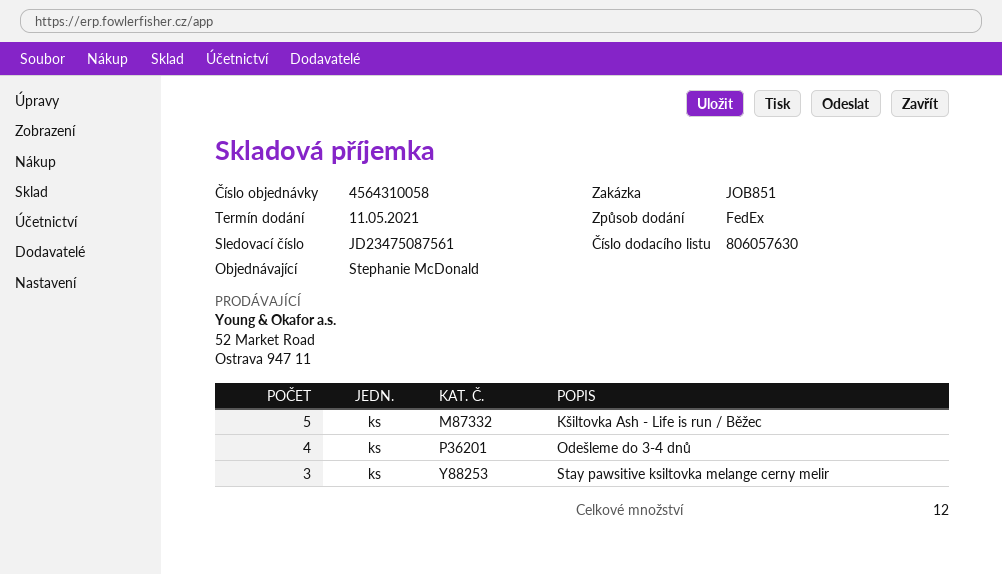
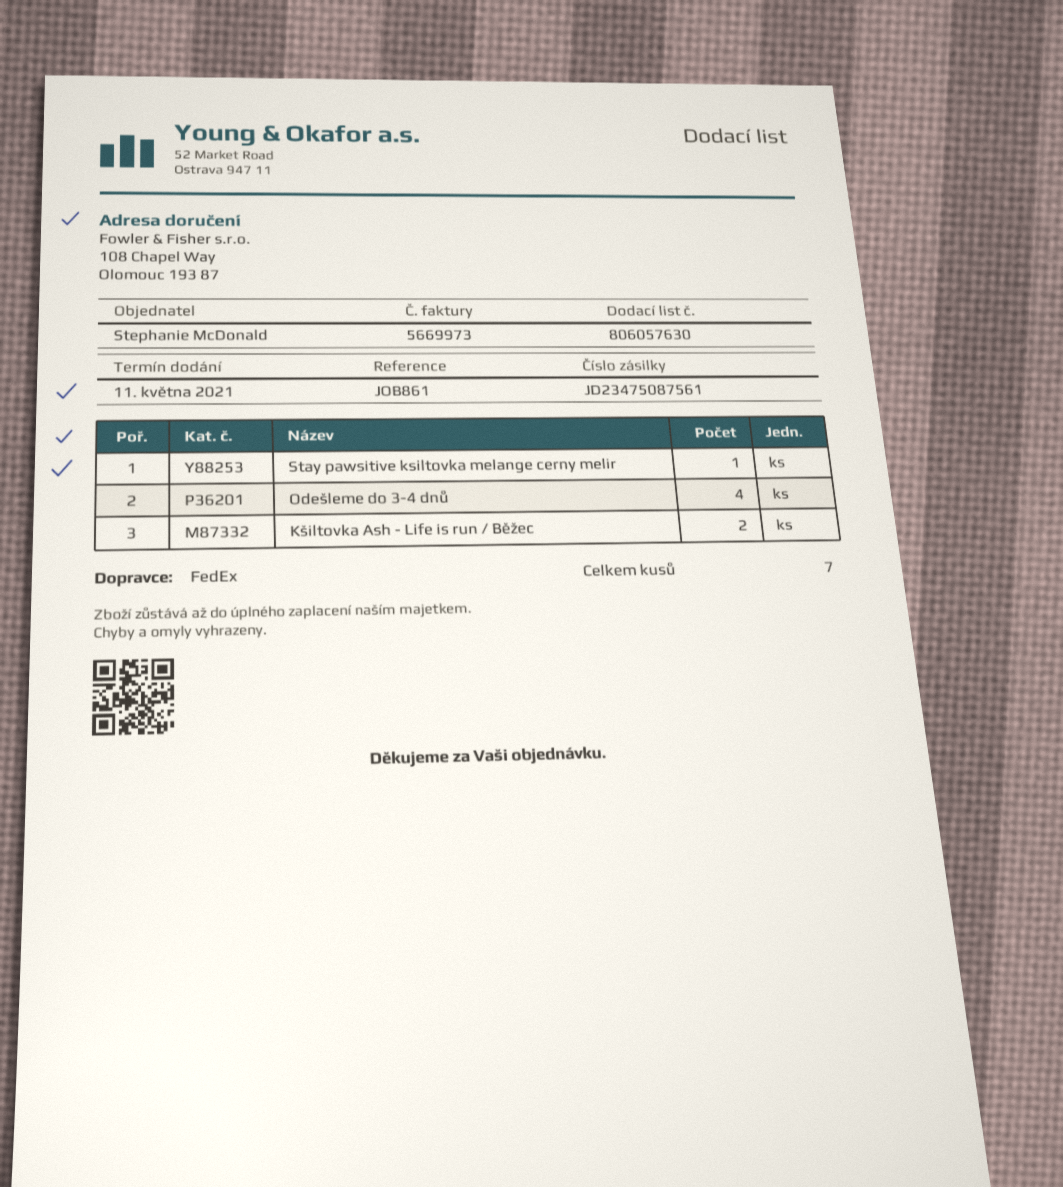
reference: JOB851 -> JOB861
Kšiltovka Ash - Life is run / Běžec: 5 -> 2
Stay pawsitive ksiltovka melange cerny melir: 3 -> 1
total quantity: 12 -> 7

